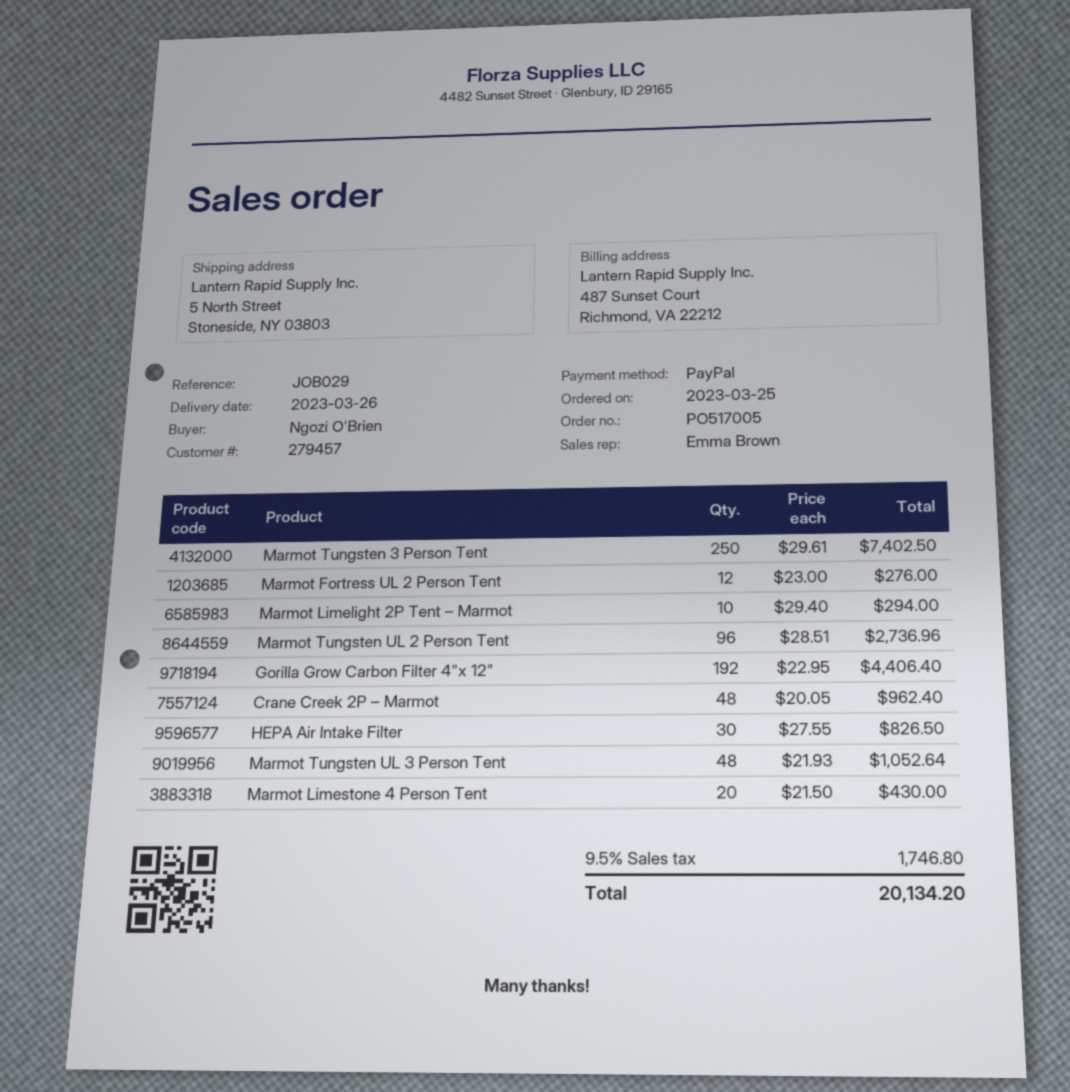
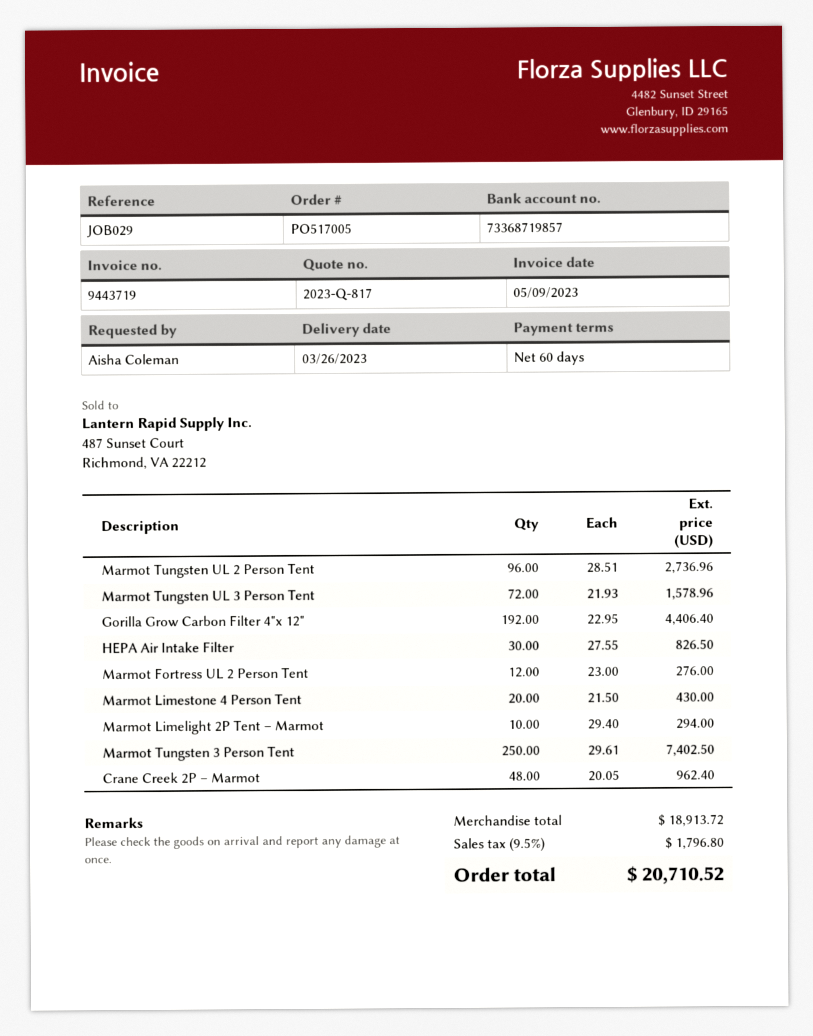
ordered by: Ngozi O'Brien -> Aisha Coleman
Marmot Tungsten UL 3 Person Tent: 48 x 21.93 = 1052.64 -> 72 x 21.93 = 1578.96
tax: 9.5% = 1746.80 -> 9.5% = 1796.80
total: 20134.20 -> 20710.52

